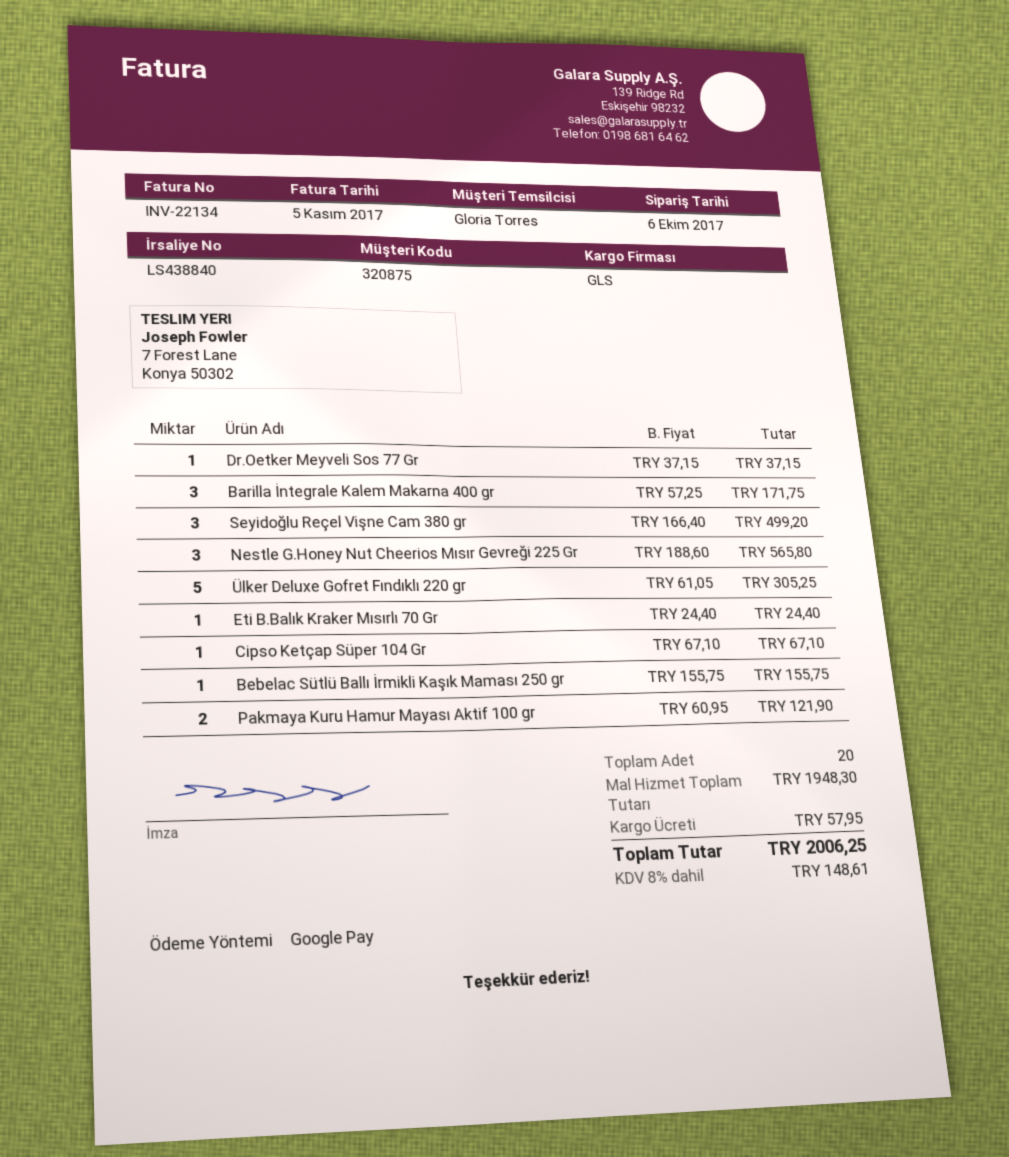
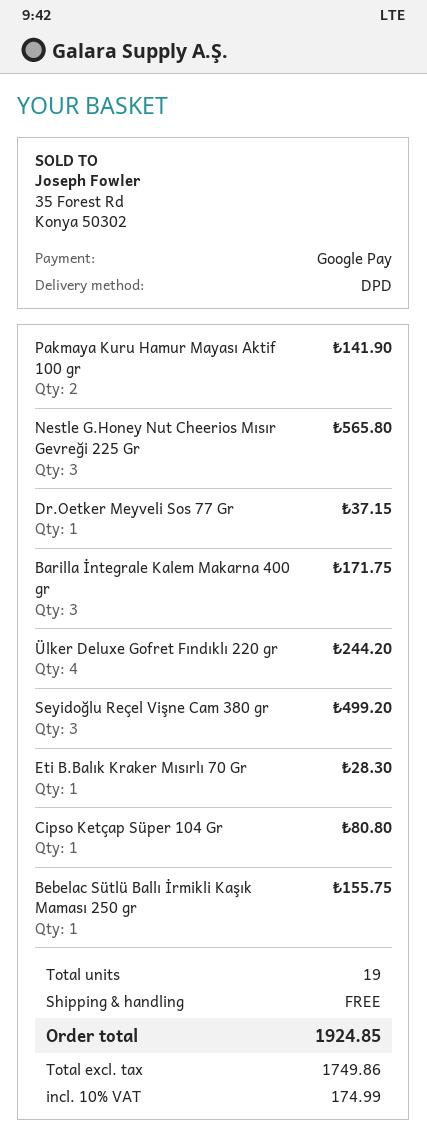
shipping method: GLS -> DPD
Ülker Deluxe Gofret Fındıklı 220 gr: 5 for 305.25 -> 4 for 244.20
Eti B.Balık Kraker Mısırlı 70 Gr: 1 for 24.40 -> 1 for 28.30
Cipso Ketçap Süper 104 Gr: 1 for 67.10 -> 1 for 80.80
Pakmaya Kuru Hamur Mayası Aktif 100 gr: 2 for 121.90 -> 2 for 141.90
total quantity: 20 -> 19
shipping: 57.95 -> 0.00
tax: 8% = 148.61 -> 10% = 174.99
total: 2006.25 -> 1924.85

